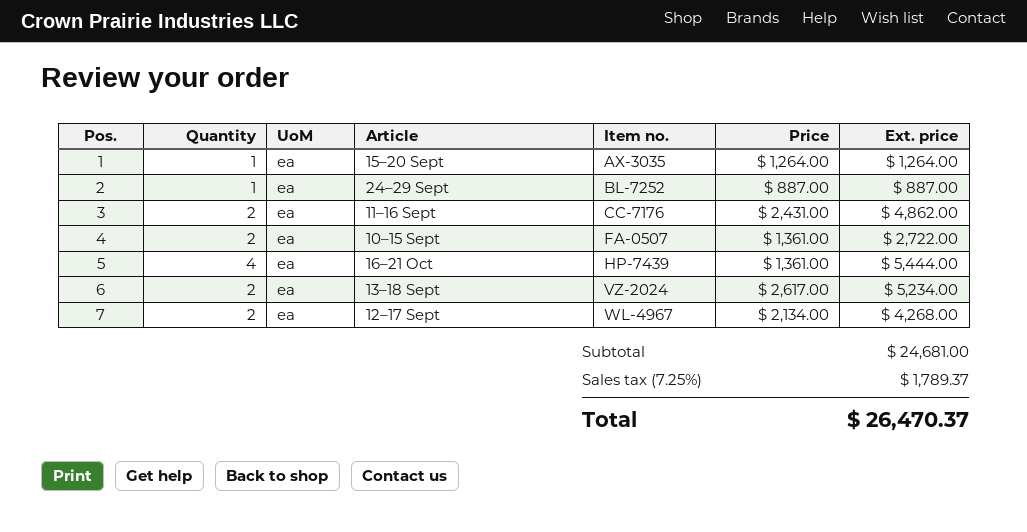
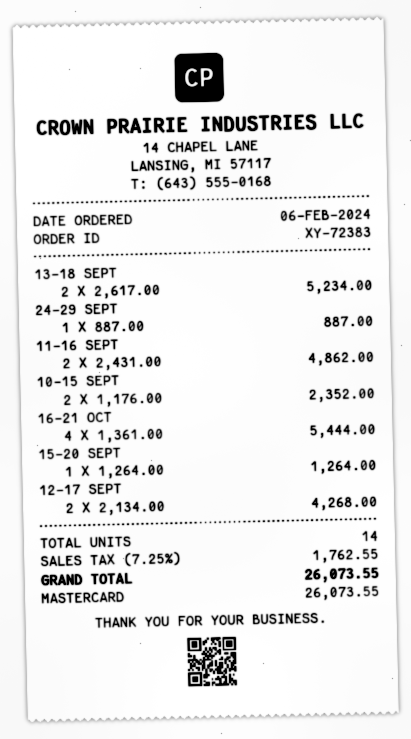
10–15 Sept: 2 x 1361.00 = 2722.00 -> 2 x 1176.00 = 2352.00
tax: 7.25% = 1789.37 -> 7.25% = 1762.55
total: 26470.37 -> 26073.55

